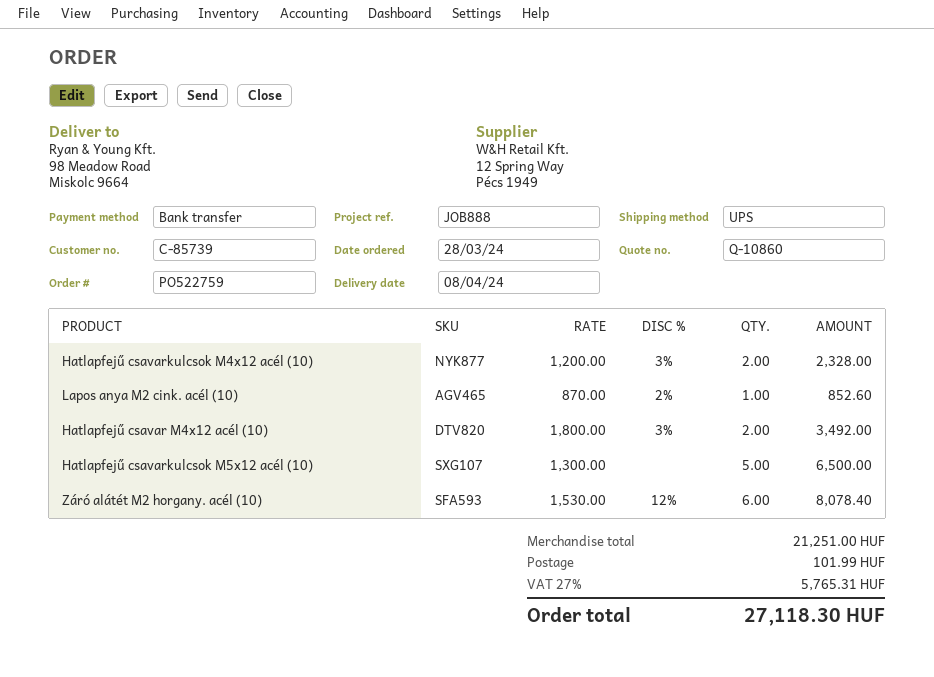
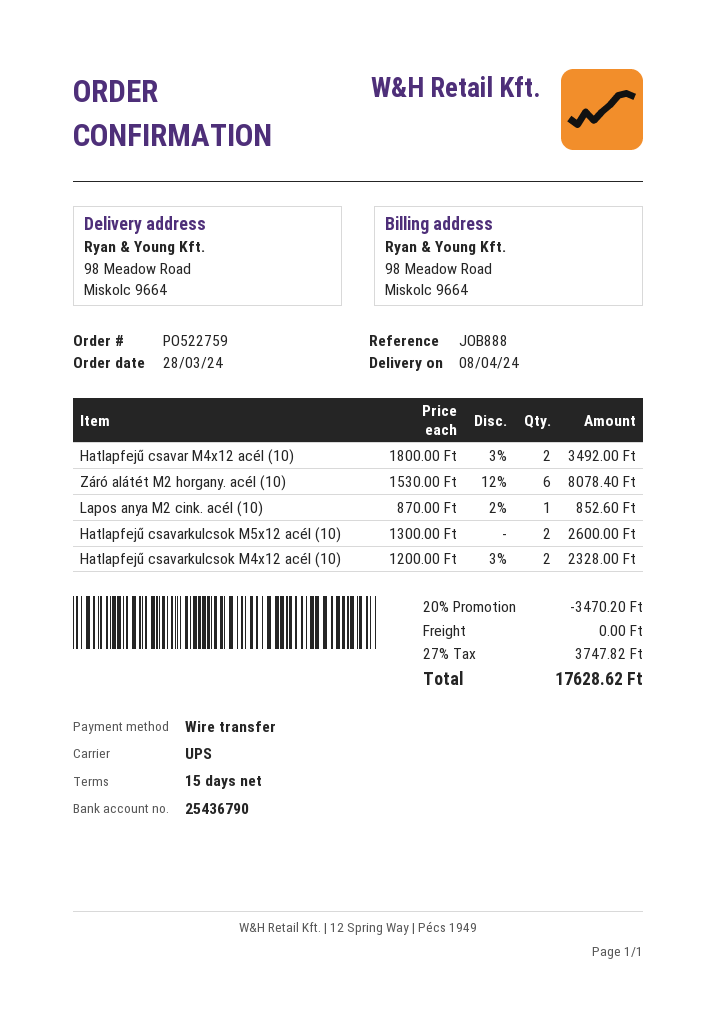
Hatlapfejű csavarkulcsok M5x12 acél (10): 5 x 1300.00 = 6500.00 -> 2 x 1300.00 = 2600.00
discount: none -> 20% = 3470.20
shipping: 101.99 -> 0.00
tax: 27% = 5765.31 -> 27% = 3747.82
total: 27118.30 -> 17628.62

